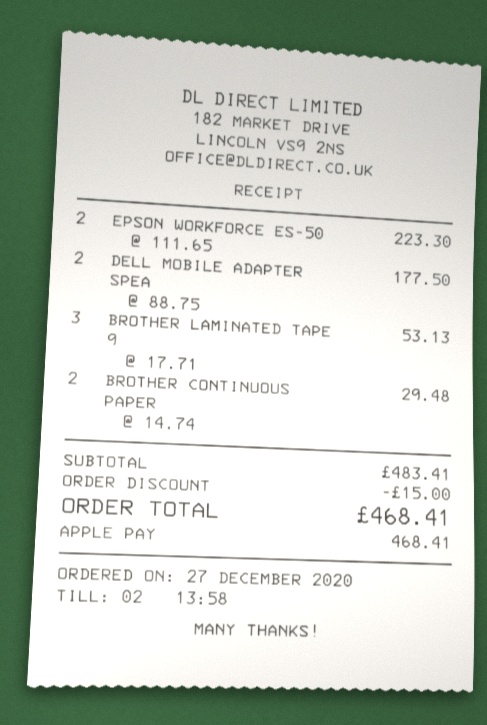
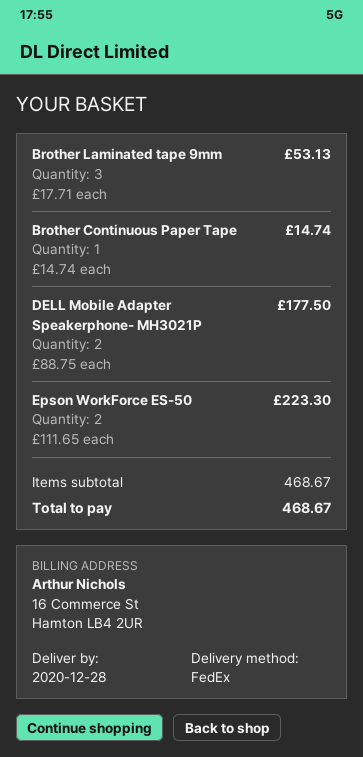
BROTHER CONTINUOUS PAPER: 2 x 14.74 = 29.48 -> 1 x 14.74 = 14.74
subtotal: 483.41 -> 468.67
discount: 15.00 -> none
total: 468.41 -> 468.67

